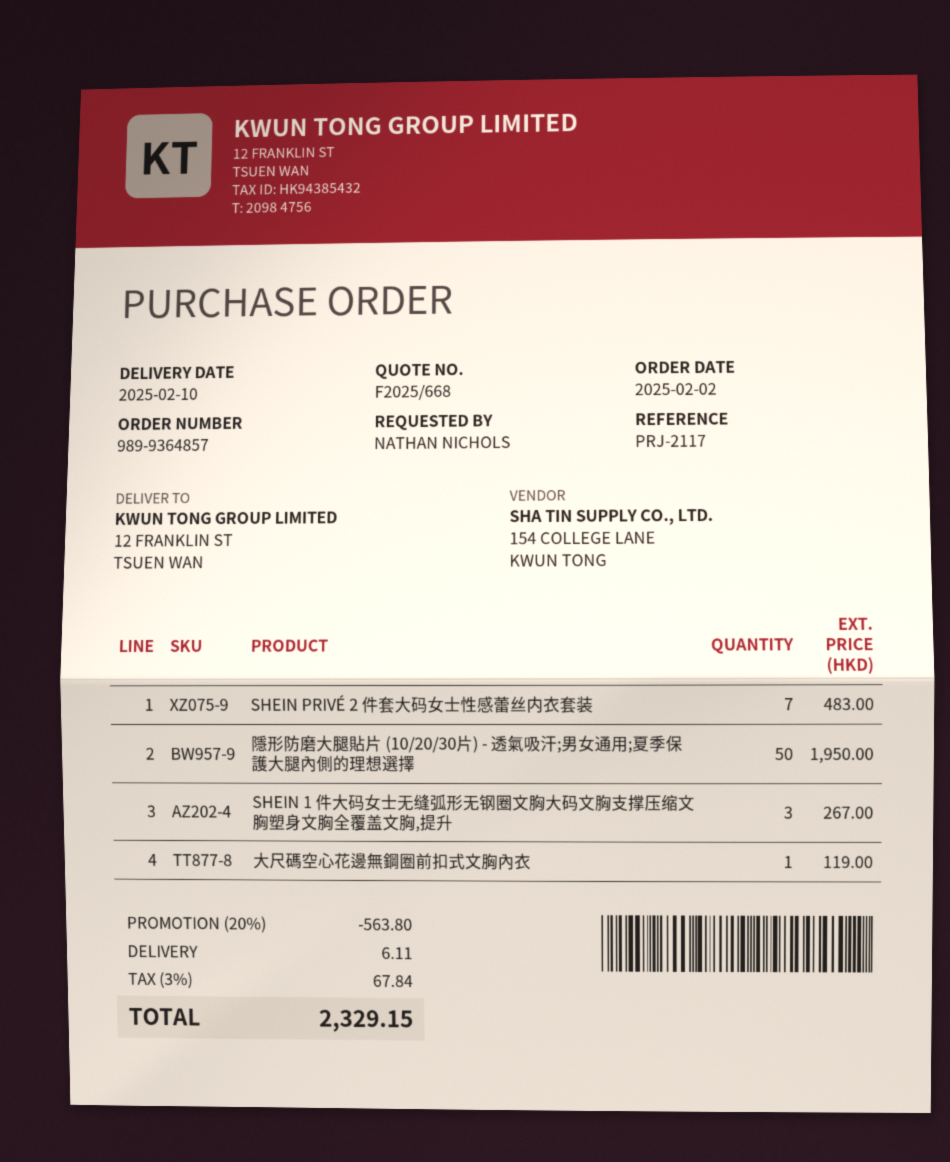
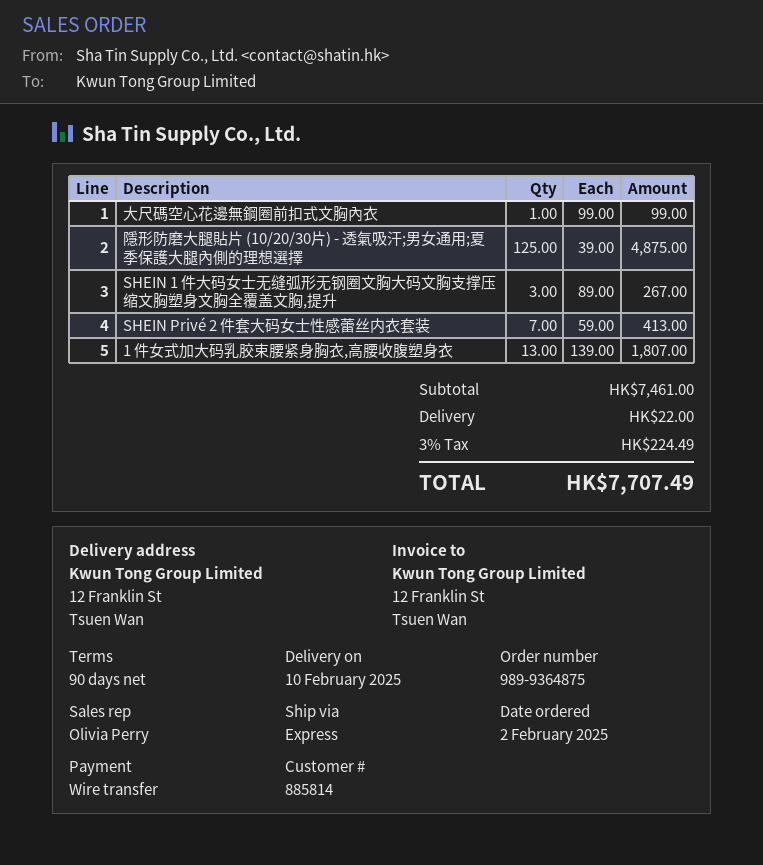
order number: 989-9364857 -> 989-9364875
SHEIN PRIVÉ 2 件套大码女士性感蕾丝内衣套装: 7 for 483.00 -> 7 for 413.00
隱形防磨大腿貼片 (10/20/30片) - 透氣吸汗;男女通用;夏季保護大腿內側的理想選擇: 50 for 1950.00 -> 125 for 4875.00
大尺碼空心花邊無鋼圈前扣式文胸內衣: 1 for 119.00 -> 1 for 99.00
1 件女式加大码乳胶束腰紧身胸衣,高腰收腹塑身衣: none -> 13 for 1807.00
discount: 20% = 563.80 -> none
shipping: 6.11 -> 22.00
tax: 3% = 67.84 -> 3% = 224.49
total: 2329.15 -> 7707.49

